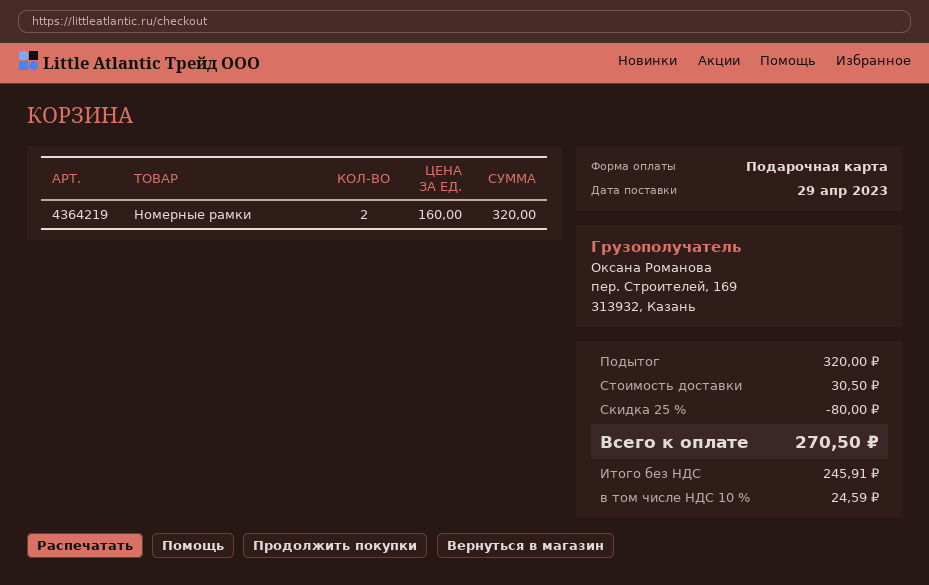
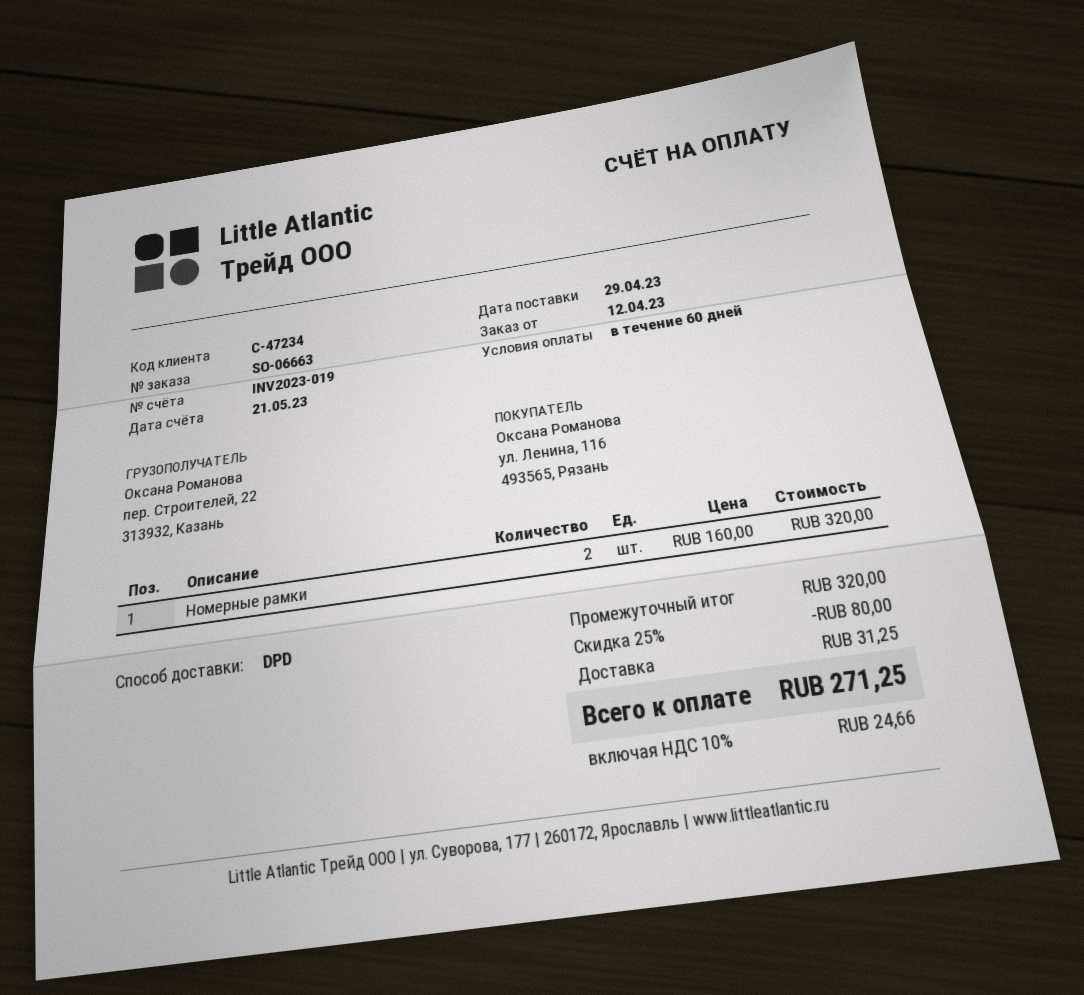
ship to: пер. Строителей, 169, 313932, Казань -> пер. Строителей, 22, 313932, Казань
shipping: 30.50 -> 31.25
tax: 10% = 24.59 -> 10% = 24.66
total: 270.50 -> 271.25

